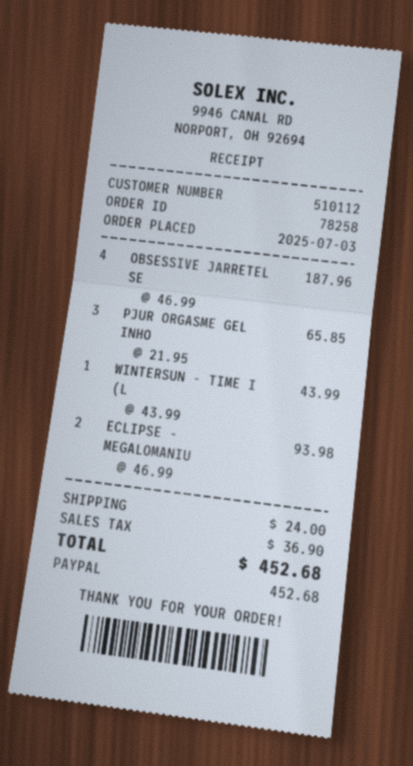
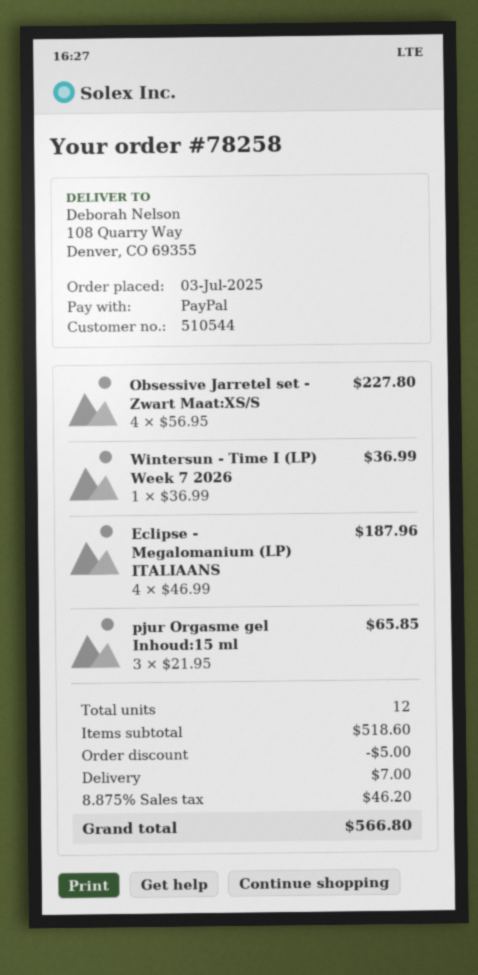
customer number: 510112 -> 510544
OBSESSIVE JARRETEL SE: 4 x 46.99 = 187.96 -> 4 x 56.95 = 227.80
WINTERSUN - TIME I (L: 1 x 43.99 = 43.99 -> 1 x 36.99 = 36.99
ECLIPSE - MEGALOMANIU: 2 x 46.99 = 93.98 -> 4 x 46.99 = 187.96
discount: none -> 5.00
shipping: 24.00 -> 7.00
tax: 36.90 -> 46.20
total: 452.68 -> 566.80

